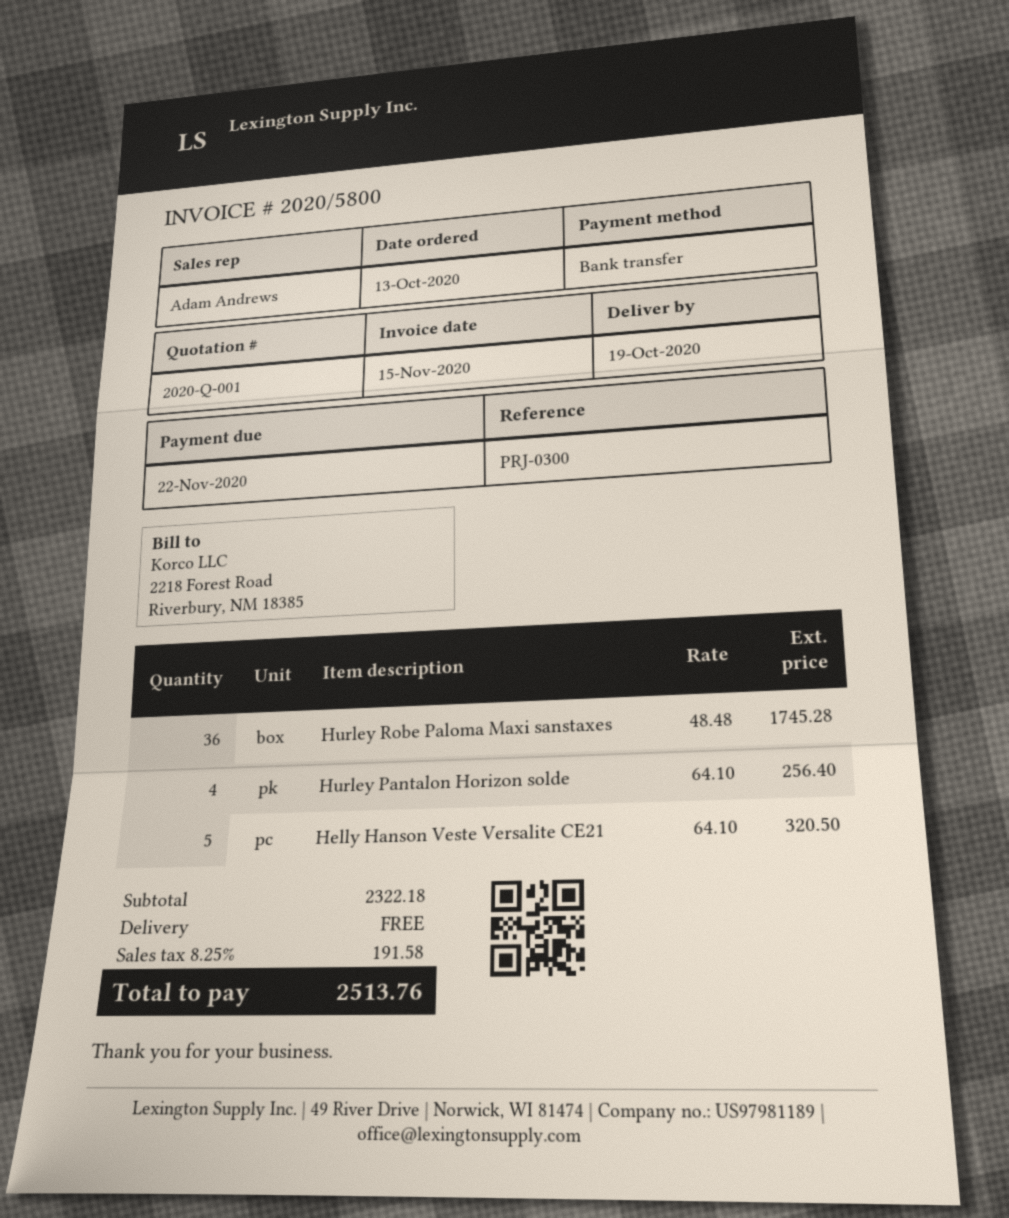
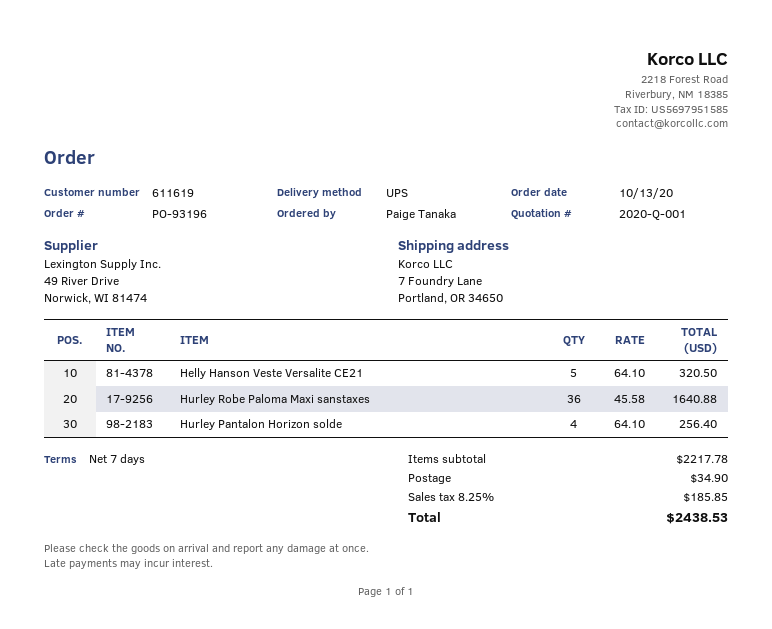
Hurley Robe Paloma Maxi sanstaxes: 36 x 48.48 = 1745.28 -> 36 x 45.58 = 1640.88
subtotal: 2322.18 -> 2217.78
shipping: 0.00 -> 34.90
tax: 8.25% = 191.58 -> 8.25% = 185.85
total: 2513.76 -> 2438.53

